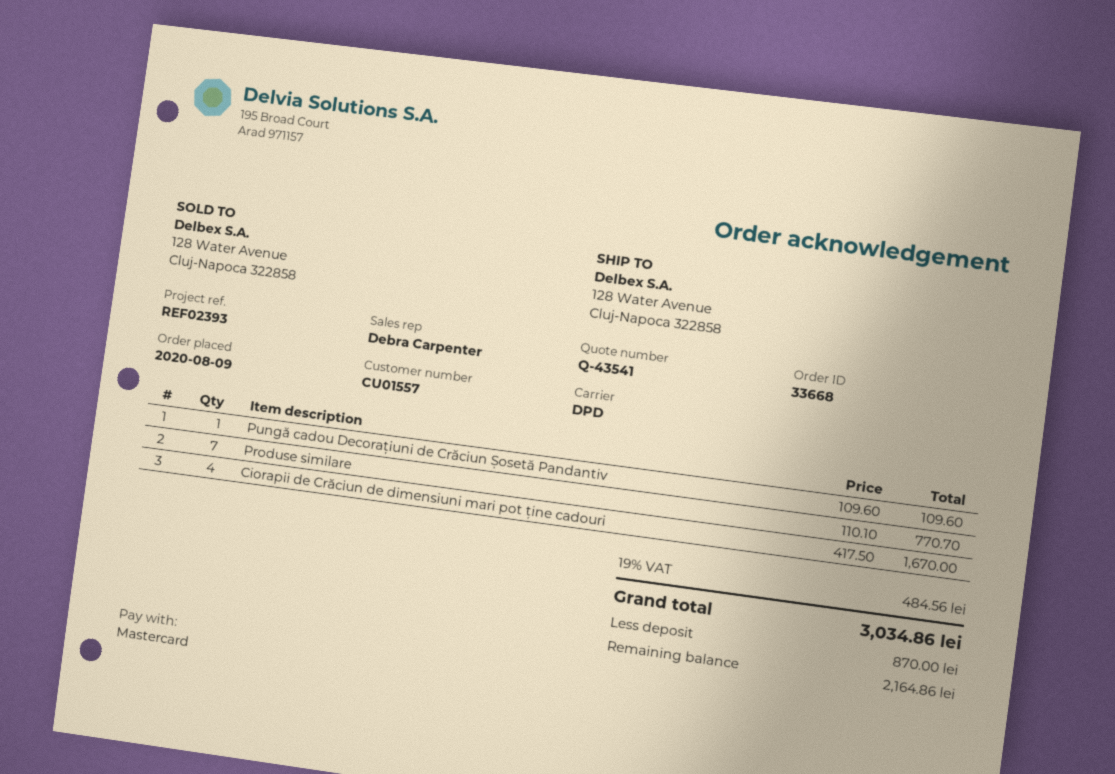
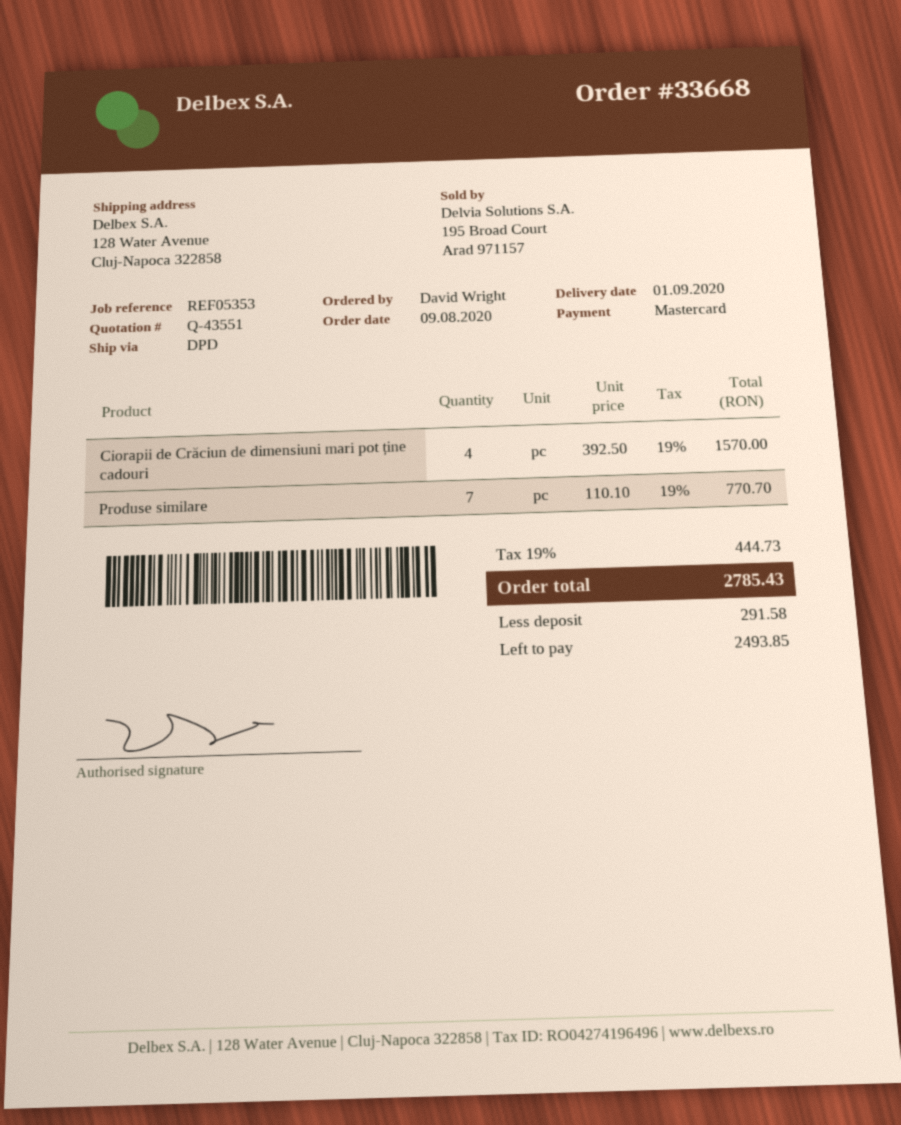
quote number: Q-43541 -> Q-43551
reference: REF02393 -> REF05353
Pungă cadou Decorațiuni de Crăciun Șosetă Pandantiv: 1 x 109.60 = 109.60 -> none
Ciorapii de Crăciun de dimensiuni mari pot ține cadouri: 4 x 417.50 = 1670.00 -> 4 x 392.50 = 1570.00
tax: 19% = 484.56 -> 19% = 444.73
total: 3034.86 -> 2785.43
deposit: 870.00 -> 291.58
balance: 2164.86 -> 2493.85

